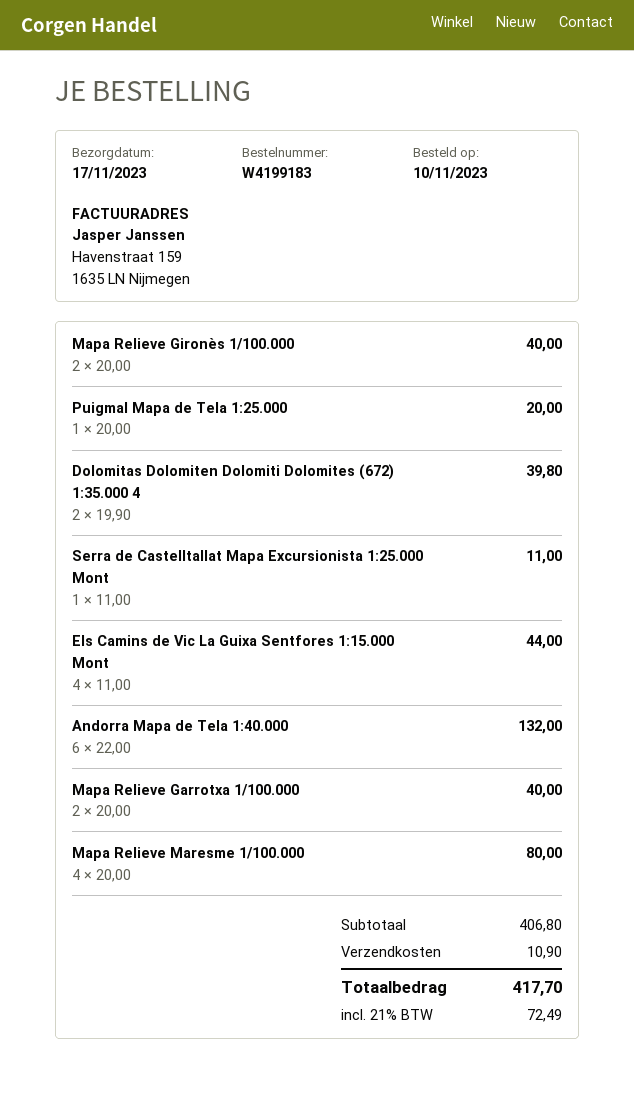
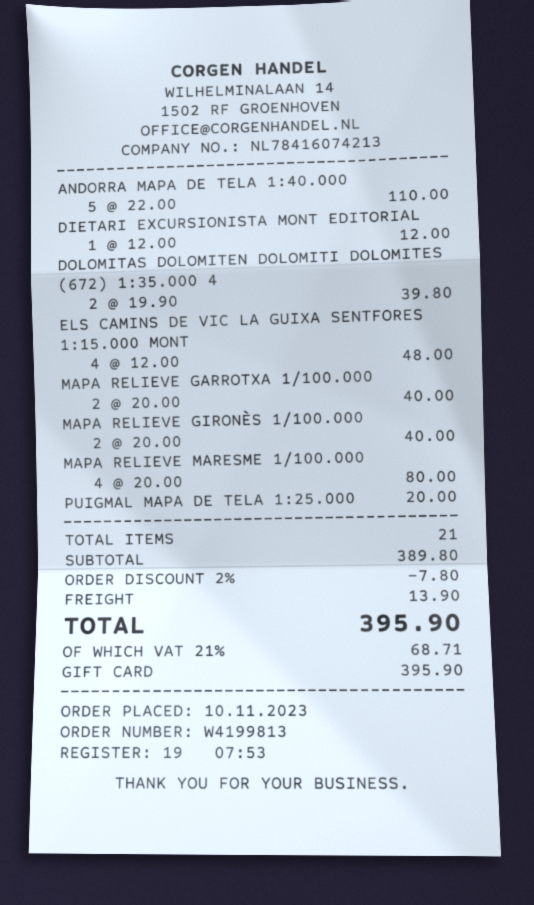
order number: W4199183 -> W4199813
Serra de Castelltallat Mapa Excursionista 1:25.000 Mont: 1 x 11.00 = 11.00 -> none
Els Camins de Vic La Guixa Sentfores 1:15.000 Mont: 4 x 11.00 = 44.00 -> 4 x 12.00 = 48.00
Andorra Mapa de Tela 1:40.000: 6 x 22.00 = 132.00 -> 5 x 22.00 = 110.00
DIETARI EXCURSIONISTA MONT EDITORIAL: none -> 1 x 12.00 = 12.00
subtotal: 406.80 -> 389.80
discount: none -> 2% = 7.80
shipping: 10.90 -> 13.90
tax: 21% = 72.49 -> 21% = 68.71
total: 417.70 -> 395.90

